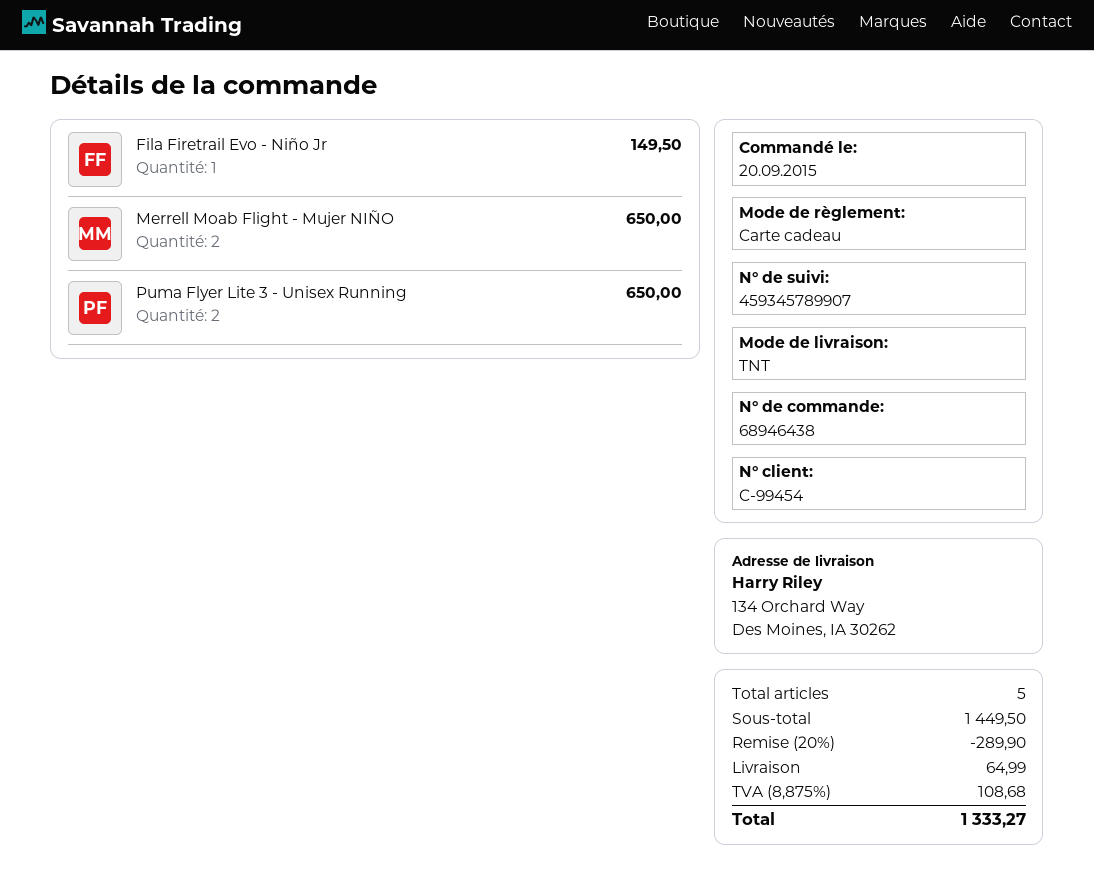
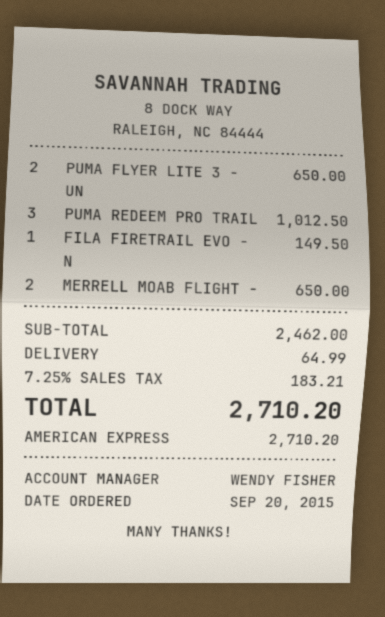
payment method: gift card -> American Express
PUMA REDEEM PRO TRAIL: none -> 3 for 1012.50
subtotal: 1449.50 -> 2462.00
discount: 20% = 289.90 -> none
tax: 8.875% = 108.68 -> 7.25% = 183.21
total: 1333.27 -> 2710.20

